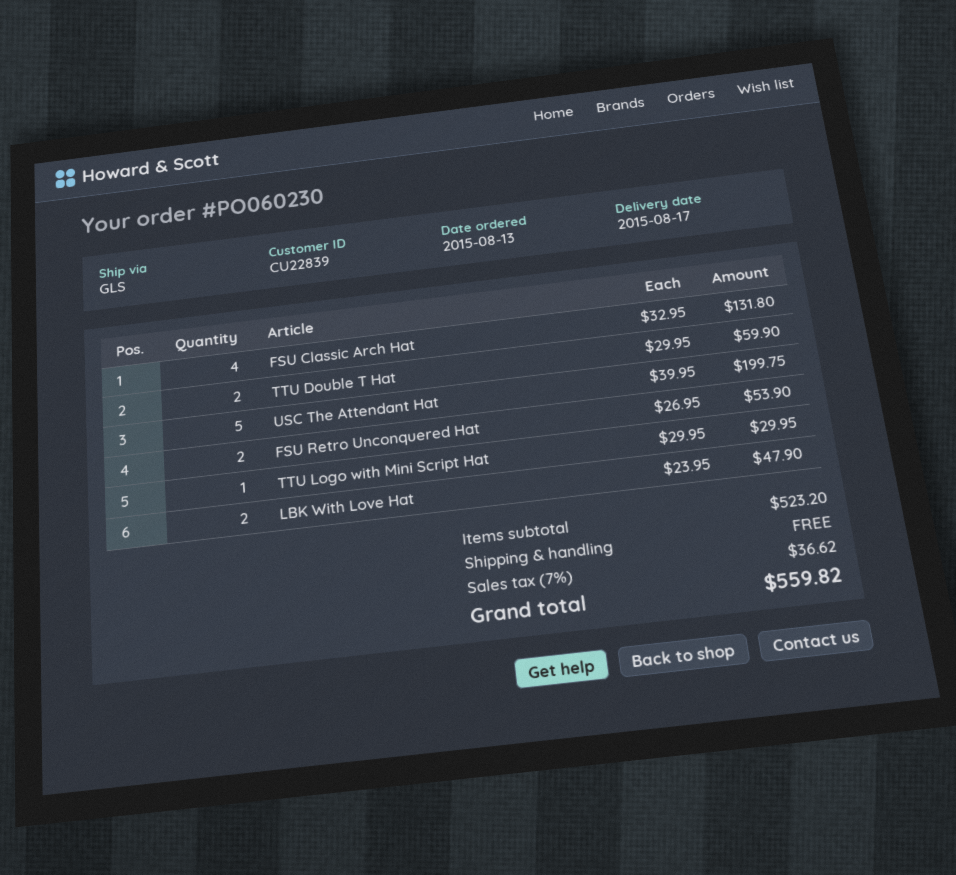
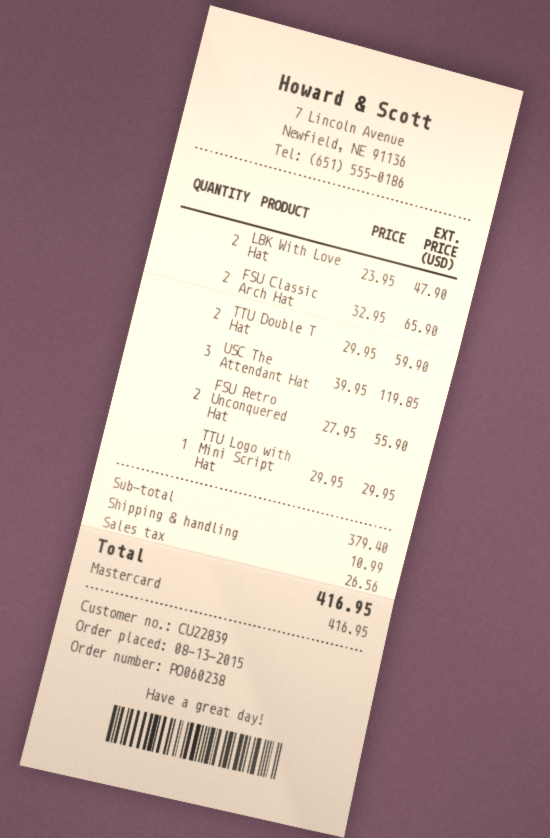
order number: PO060230 -> PO060238
FSU Classic Arch Hat: 4 x 32.95 = 131.80 -> 2 x 32.95 = 65.90
USC The Attendant Hat: 5 x 39.95 = 199.75 -> 3 x 39.95 = 119.85
FSU Retro Unconquered Hat: 2 x 26.95 = 53.90 -> 2 x 27.95 = 55.90
subtotal: 523.20 -> 379.40
shipping: 0.00 -> 10.99
tax: 36.62 -> 26.56
total: 559.82 -> 416.95

